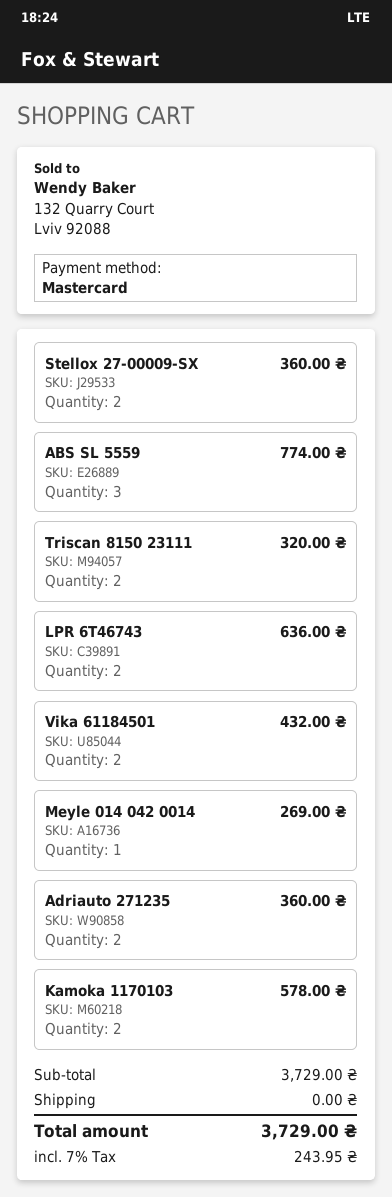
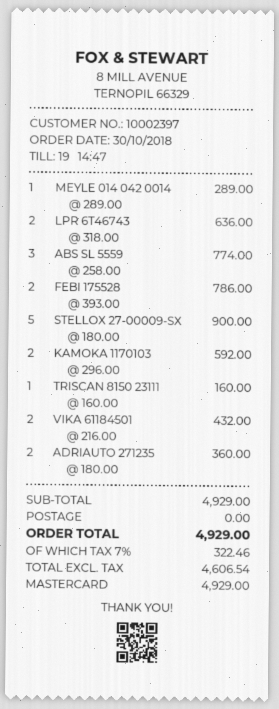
Stellox 27-00009-SX: 2 for 360.00 -> 5 for 900.00
Triscan 8150 23111: 2 for 320.00 -> 1 for 160.00
Meyle 014 042 0014: 1 for 269.00 -> 1 for 289.00
Kamoka 1170103: 2 for 578.00 -> 2 for 592.00
FEBI 175528: none -> 2 for 786.00
subtotal: 3729.00 -> 4929.00
tax: 7% = 243.95 -> 7% = 322.46
total: 3729.00 -> 4929.00

